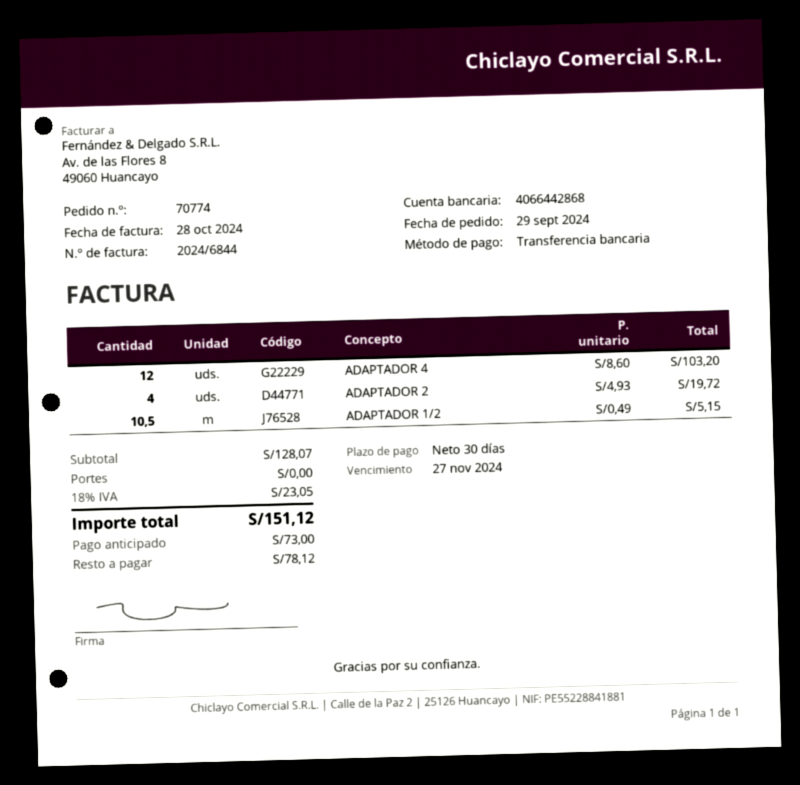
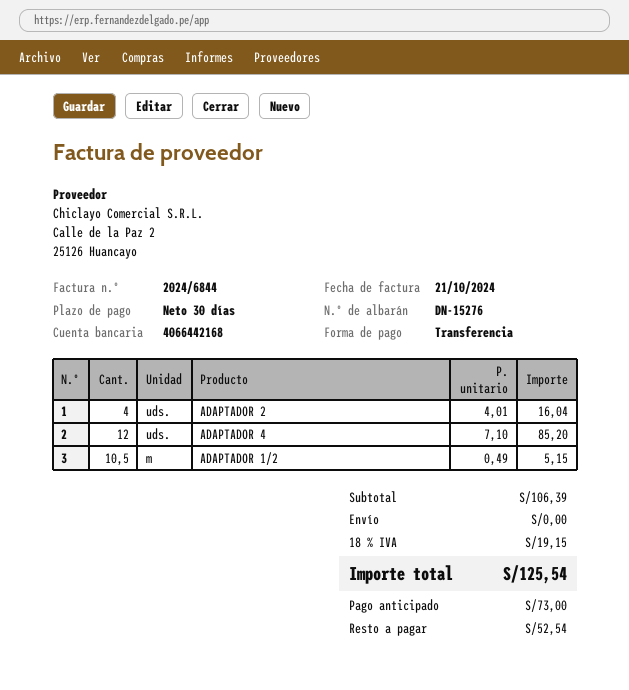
invoice date: 2024-10-28 -> 2024-10-21
bank account: 4066442868 -> 4066442168
ADAPTADOR 4: 12 x 8.60 = 103.20 -> 12 x 7.10 = 85.20
ADAPTADOR 2: 4 x 4.93 = 19.72 -> 4 x 4.01 = 16.04
subtotal: 128.07 -> 106.39
tax: 18% = 23.05 -> 18% = 19.15
total: 151.12 -> 125.54
balance: 78.12 -> 52.54

